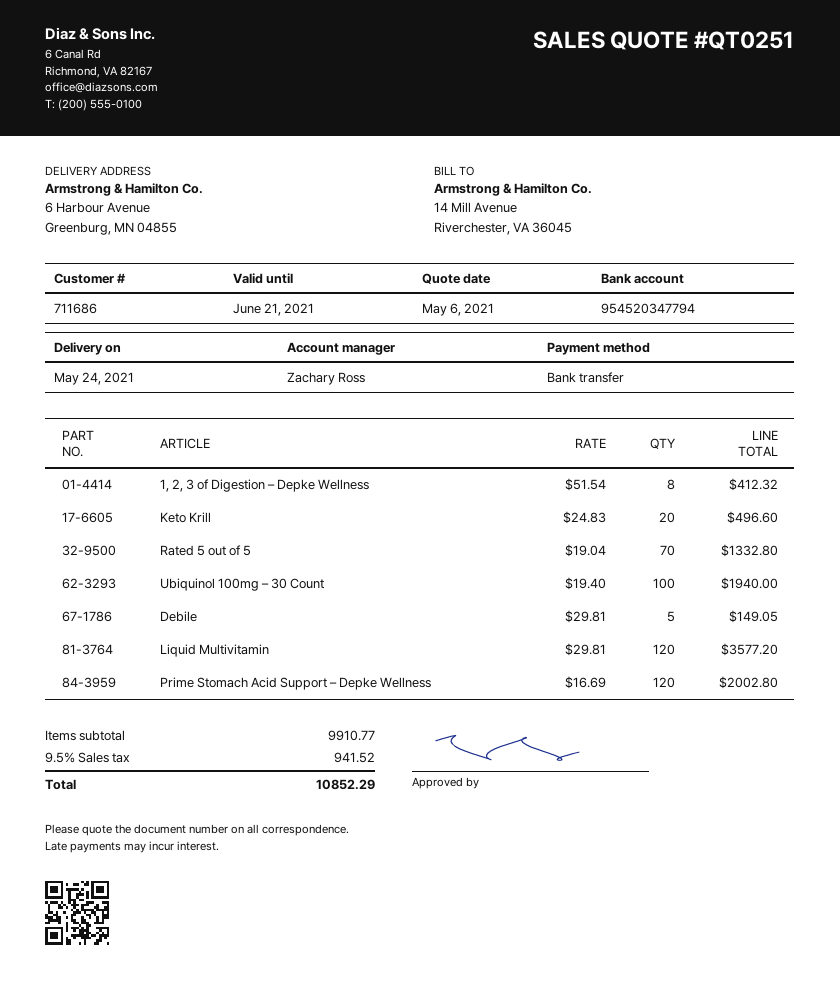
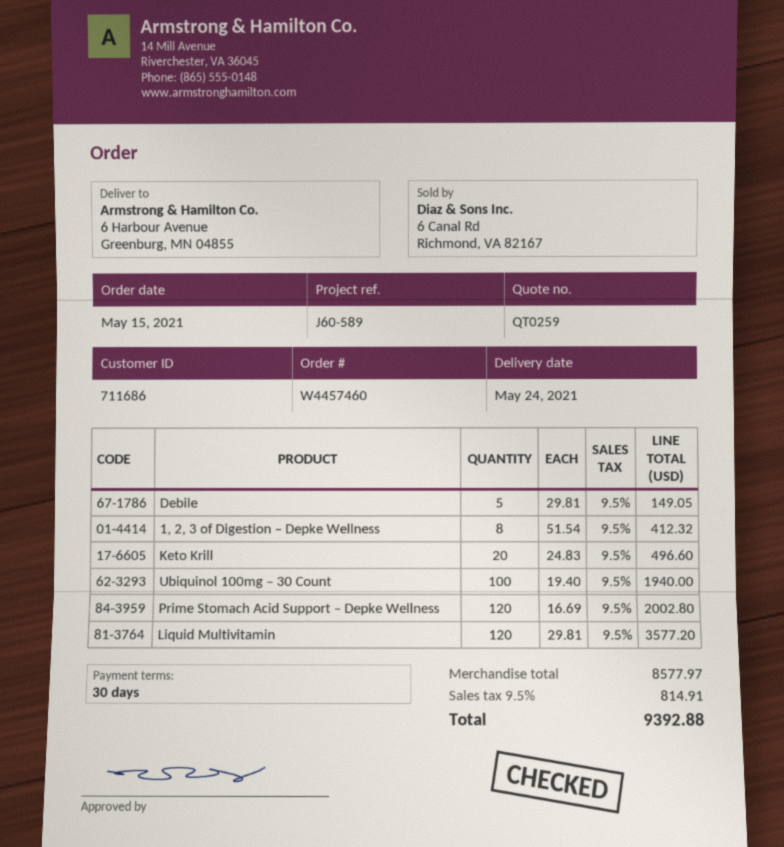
quote number: QT0251 -> QT0259
Rated 5 out of 5: 70 x 19.04 = 1332.80 -> none
subtotal: 9910.77 -> 8577.97
tax: 9.5% = 941.52 -> 9.5% = 814.91
total: 10852.29 -> 9392.88

